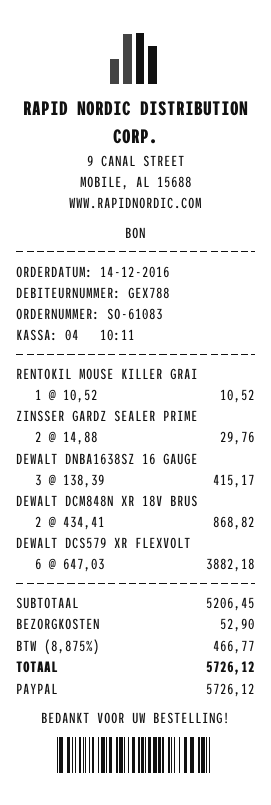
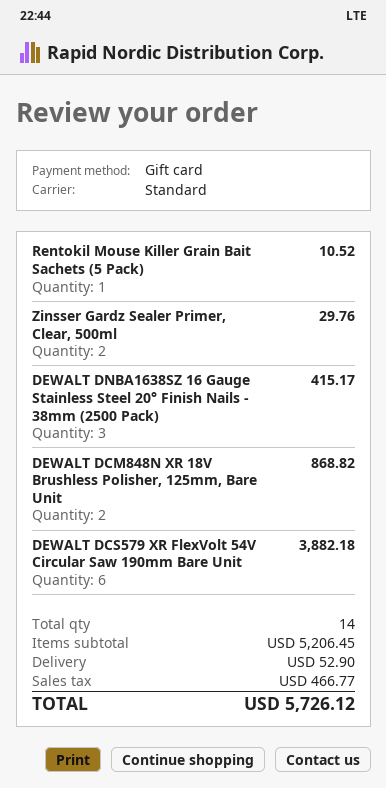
payment method: PayPal -> gift card

